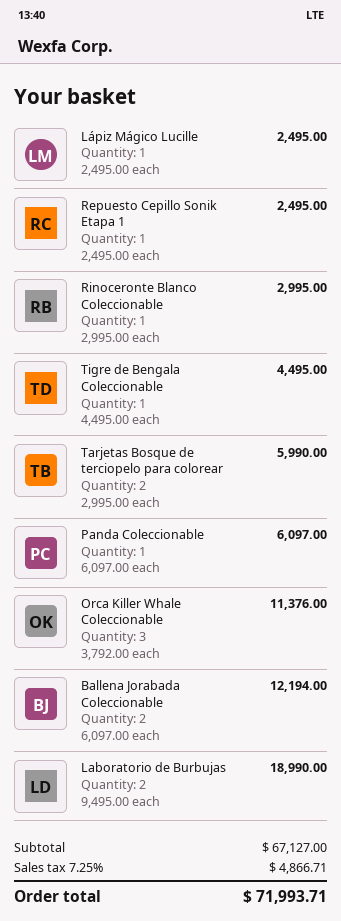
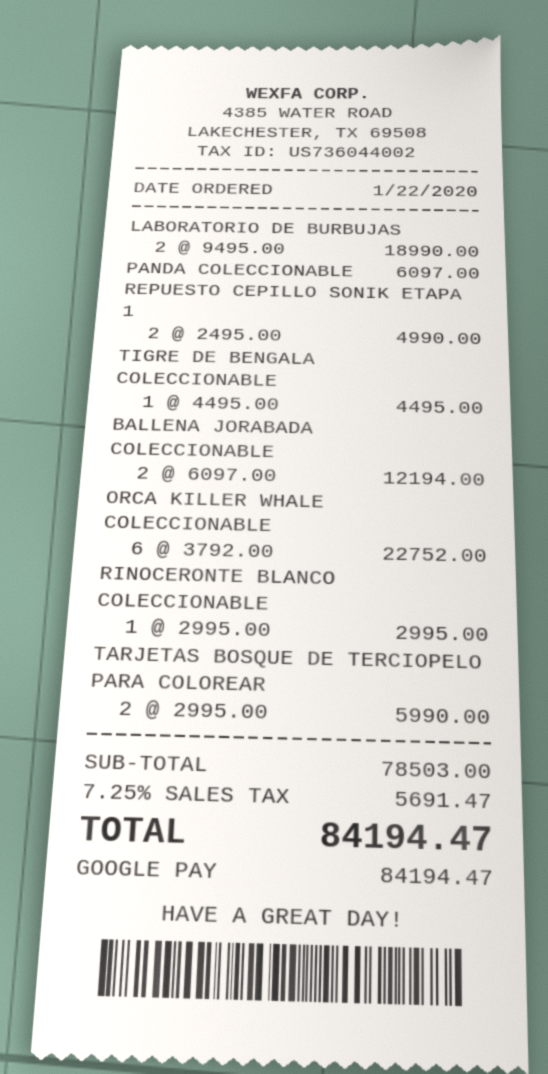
Lápiz Mágico Lucille: 1 x 2495.00 = 2495.00 -> none
Repuesto Cepillo Sonik Etapa 1: 1 x 2495.00 = 2495.00 -> 2 x 2495.00 = 4990.00
Orca Killer Whale Coleccionable: 3 x 3792.00 = 11376.00 -> 6 x 3792.00 = 22752.00
subtotal: 67127.00 -> 78503.00
tax: 7.25% = 4866.71 -> 7.25% = 5691.47
total: 71993.71 -> 84194.47

